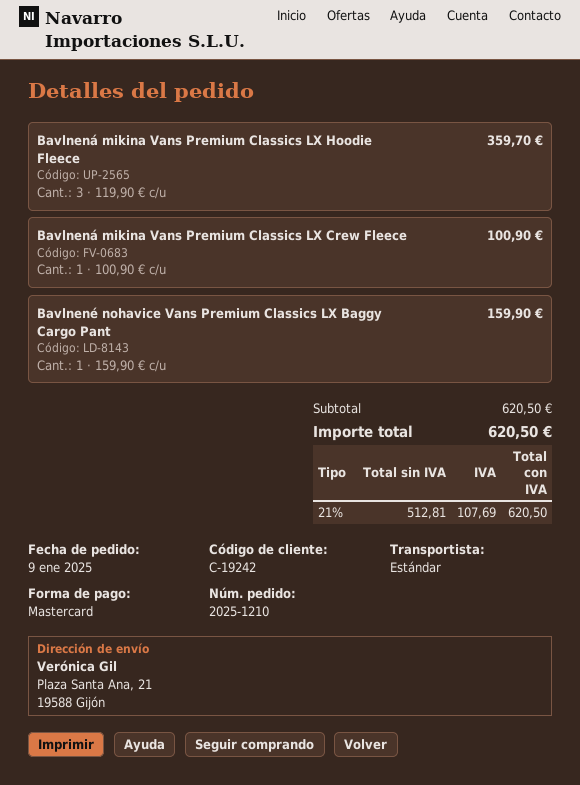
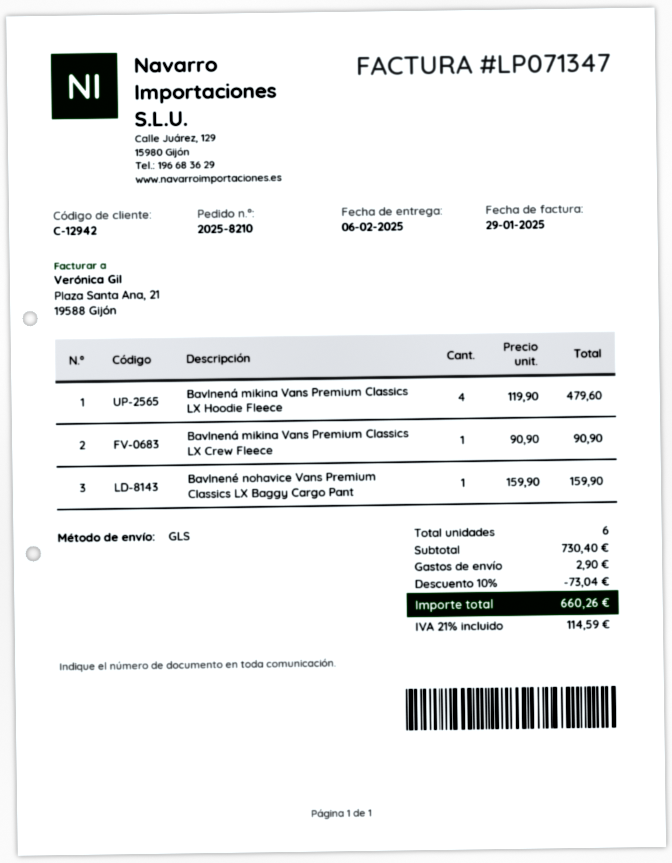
order number: 2025-1210 -> 2025-8210
customer number: C-19242 -> C-12942
shipping method: standard -> GLS
Bavlnená mikina Vans Premium Classics LX Hoodie Fleece: 3 x 119.90 = 359.70 -> 4 x 119.90 = 479.60
Bavlnená mikina Vans Premium Classics LX Crew Fleece: 1 x 100.90 = 100.90 -> 1 x 90.90 = 90.90
subtotal: 620.50 -> 730.40
discount: none -> 10% = 73.04
shipping: none -> 2.90
tax: 21% = 107.69 -> 21% = 114.59
total: 620.50 -> 660.26

